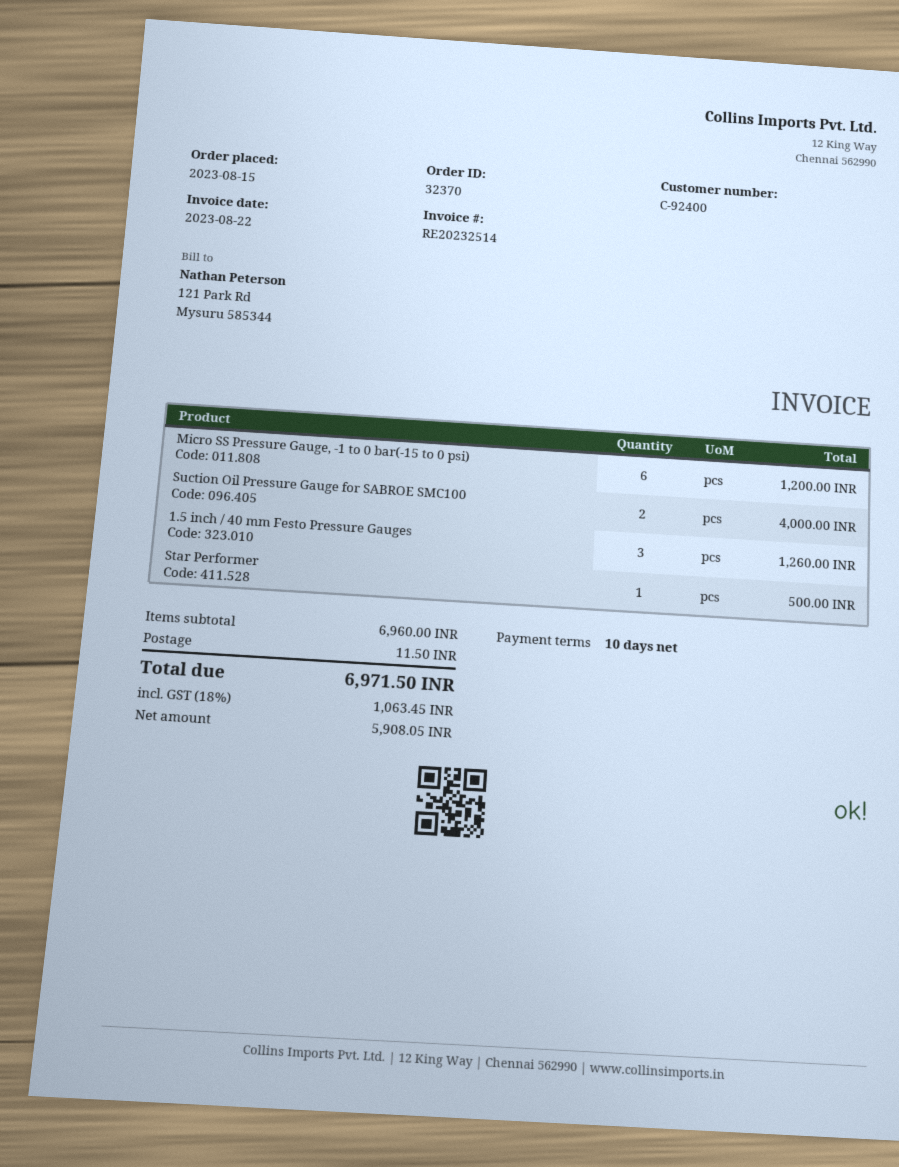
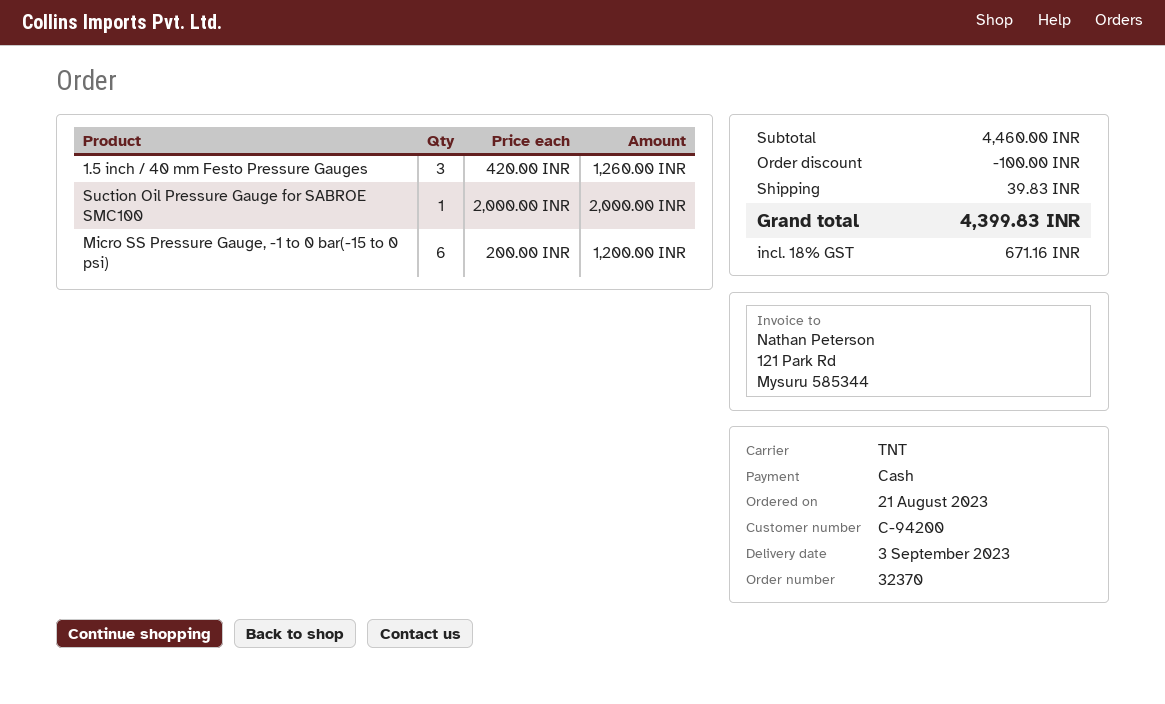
order date: 2023-08-15 -> 2023-08-21
customer number: C-92400 -> C-94200
Suction Oil Pressure Gauge for SABROE SMC100: 2 for 4000.00 -> 1 for 2000.00
Star Performer: 1 for 500.00 -> none
subtotal: 6960.00 -> 4460.00
discount: none -> 100.00
shipping: 11.50 -> 39.83
tax: 18% = 1063.45 -> 18% = 671.16
total: 6971.50 -> 4399.83

